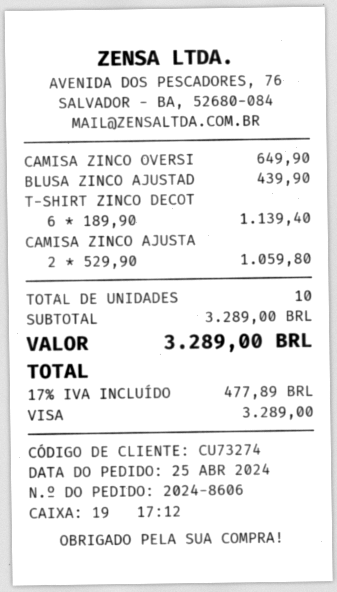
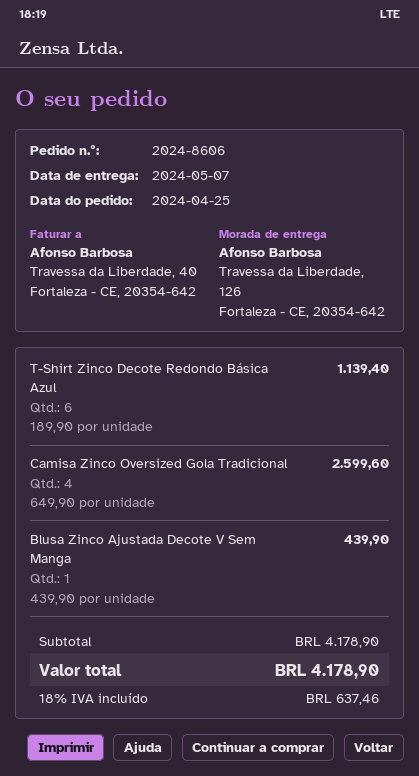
CAMISA ZINCO OVERSI: 1 x 649.90 = 649.90 -> 4 x 649.90 = 2599.60
CAMISA ZINCO AJUSTA: 2 x 529.90 = 1059.80 -> none
subtotal: 3289.00 -> 4178.90
tax: 17% = 477.89 -> 18% = 637.46
total: 3289.00 -> 4178.90

